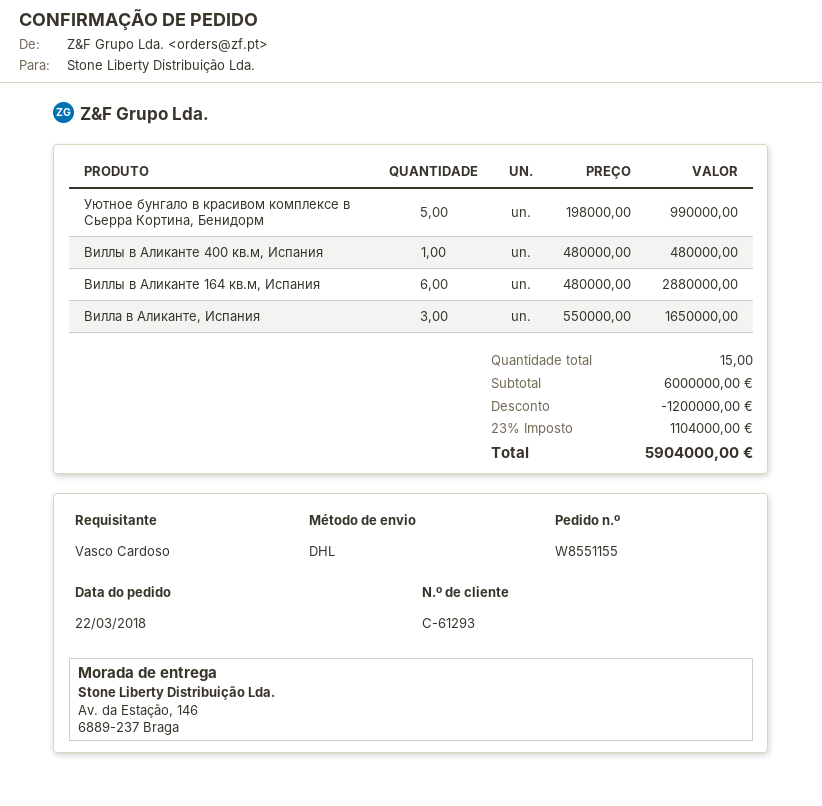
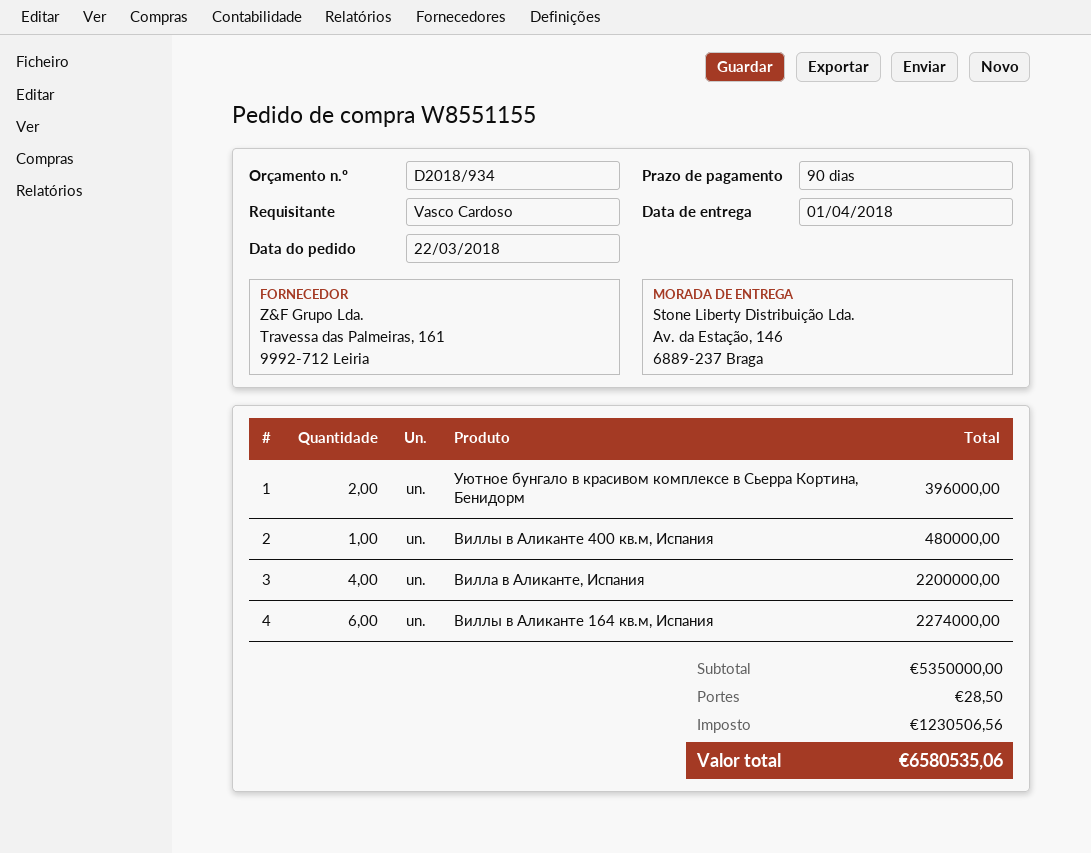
Уютное бунгало в красивом комплексе в Сьерра Кортина, Бенидорм: 5 for 990000.00 -> 2 for 396000.00
Виллы в Аликанте 164 кв.м, Испания: 6 for 2880000.00 -> 6 for 2274000.00
Вилла в Аликанте, Испания: 3 for 1650000.00 -> 4 for 2200000.00
subtotal: 6000000.00 -> 5350000.00
discount: 1200000.00 -> none
shipping: none -> 28.50
tax: 1104000.00 -> 1230506.56
total: 5904000.00 -> 6580535.06

